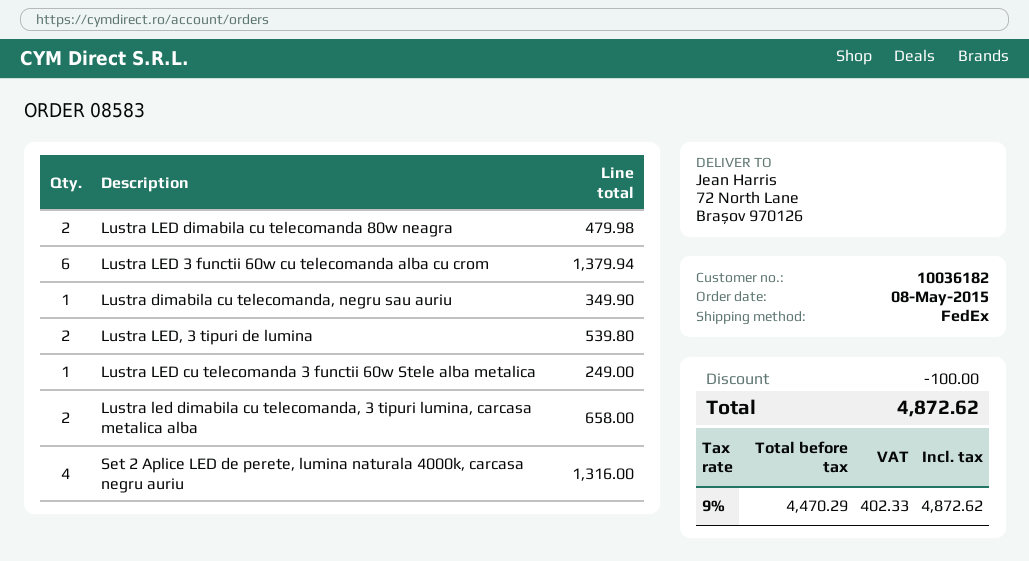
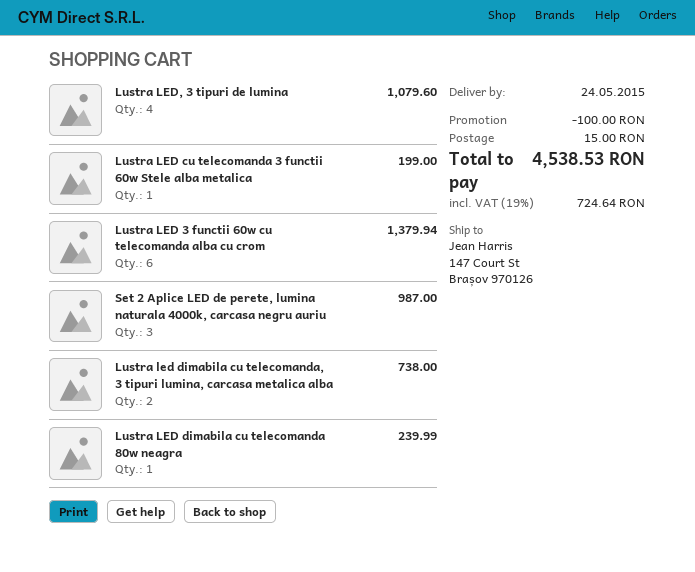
ship to: 72 North Lane, Brașov 970126 -> 147 Court St, Brașov 970126
Lustra LED dimabila cu telecomanda 80w neagra: 2 for 479.98 -> 1 for 239.99
Lustra dimabila cu telecomanda, negru sau auriu: 1 for 349.90 -> none
Lustra LED, 3 tipuri de lumina: 2 for 539.80 -> 4 for 1079.60
Lustra LED cu telecomanda 3 functii 60w Stele alba metalica: 1 for 249.00 -> 1 for 199.00
Lustra led dimabila cu telecomanda, 3 tipuri lumina, carcasa metalica alba: 2 for 658.00 -> 2 for 738.00
Set 2 Aplice LED de perete, lumina naturala 4000k, carcasa negru auriu: 4 for 1316.00 -> 3 for 987.00
shipping: none -> 15.00
tax: 9% = 402.33 -> 19% = 724.64
total: 4872.62 -> 4538.53

